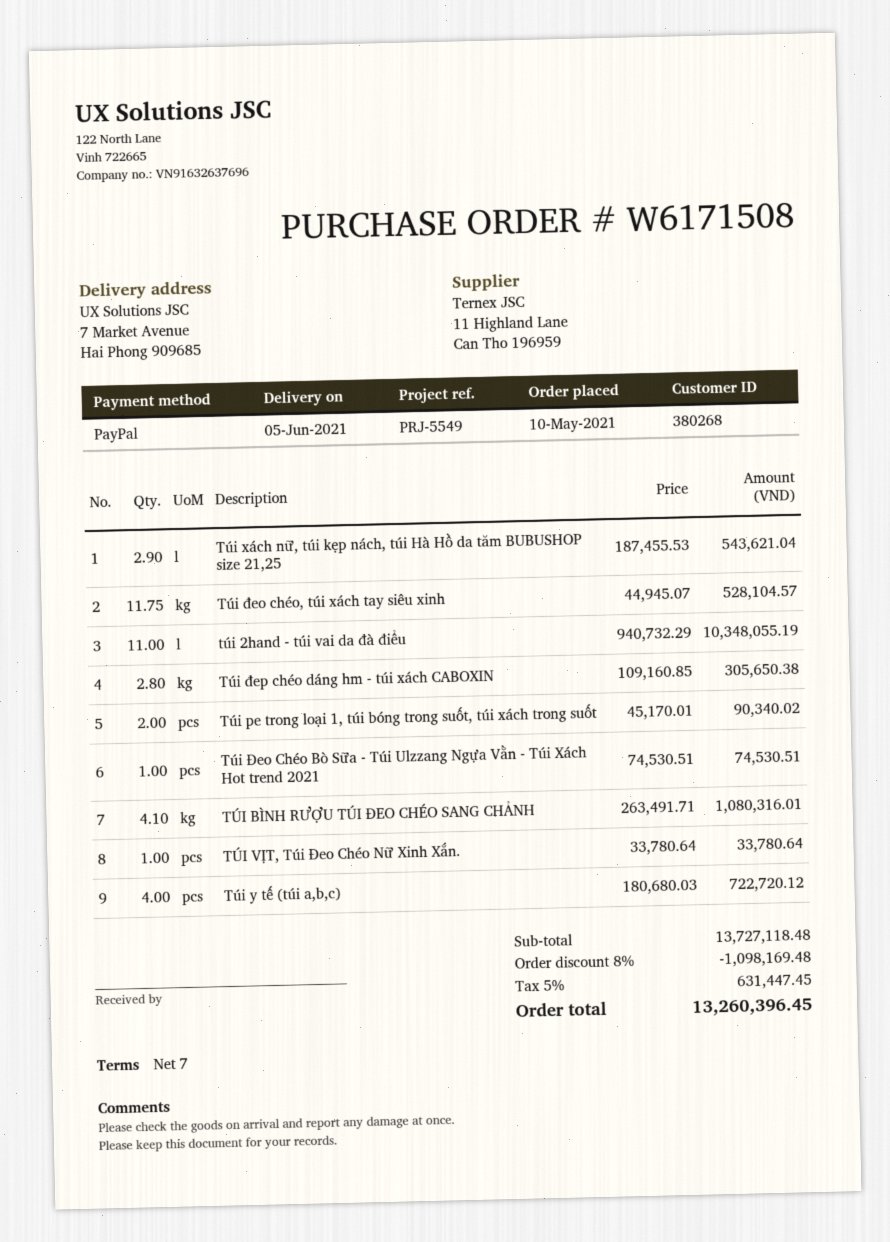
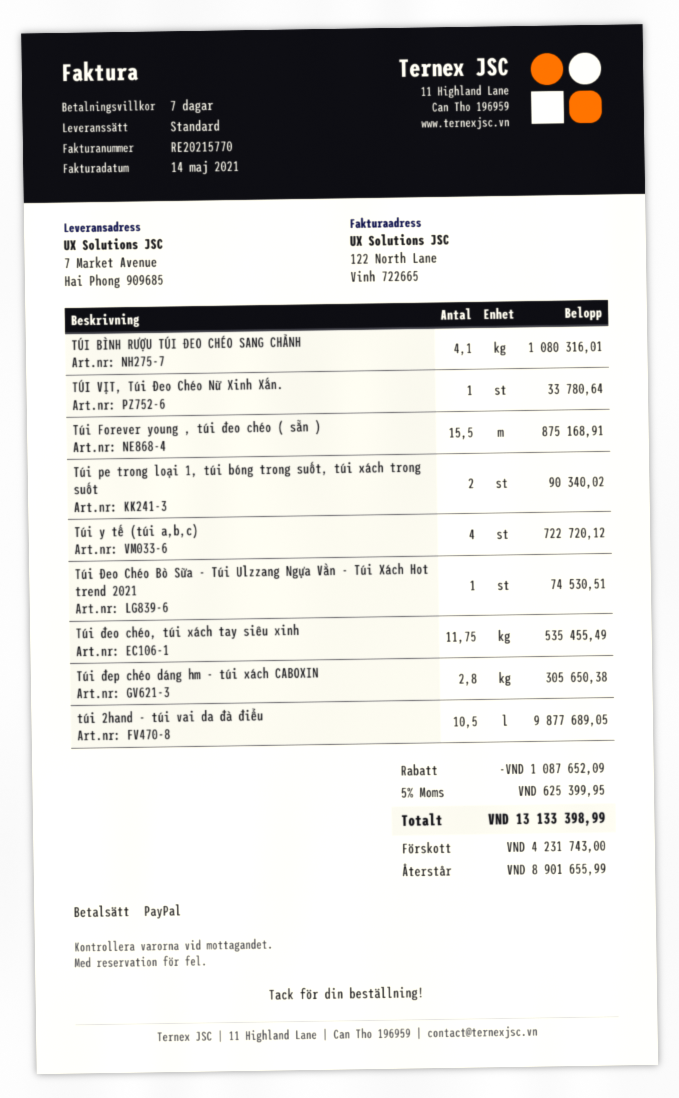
Túi xách nữ, túi kẹp nách, túi Hà Hồ da tăm BUBUSHOP size 21,25: 2.9 for 543621.04 -> none
Túi đeo chéo, túi xách tay siêu xinh: 11.75 for 528104.57 -> 11.75 for 535455.49
túi 2hand - túi vai da đà điểu: 11 for 10348055.19 -> 10.5 for 9877689.05
Túi Forever young , túi đeo chéo ( sẵn ): none -> 15.5 for 875168.91
discount: 1098169.48 -> 1087652.09
tax: 5% = 631447.45 -> 5% = 625399.95
total: 13260396.45 -> 13133398.99

